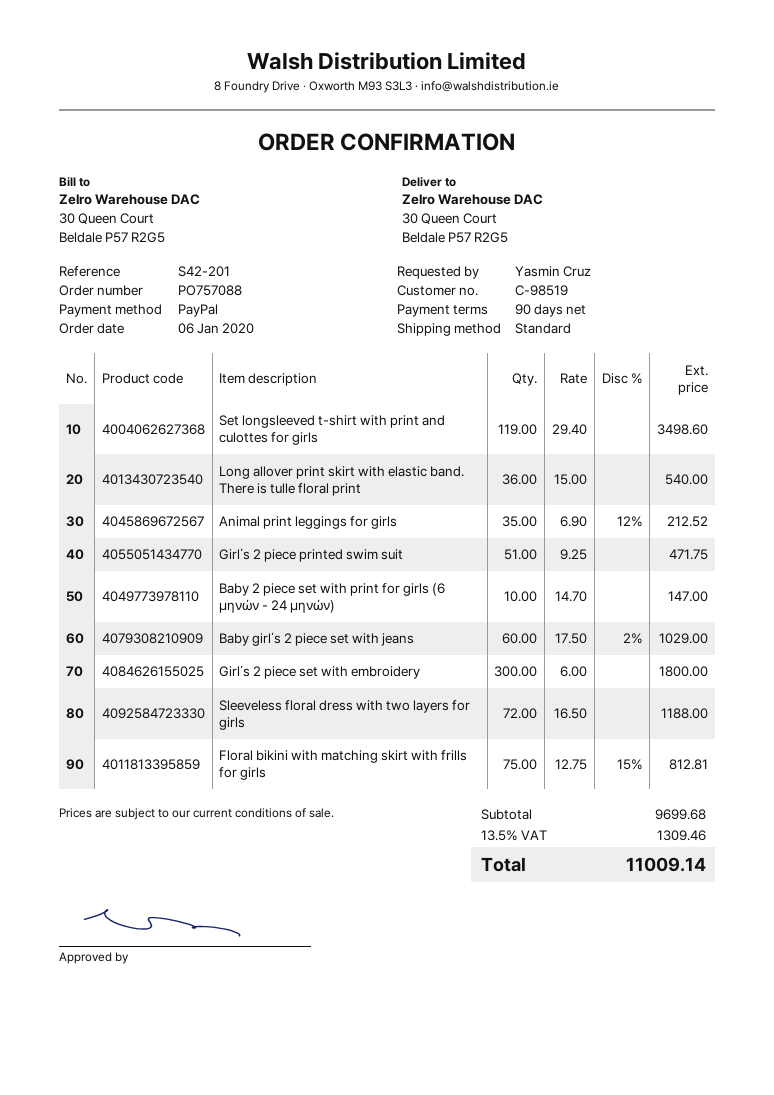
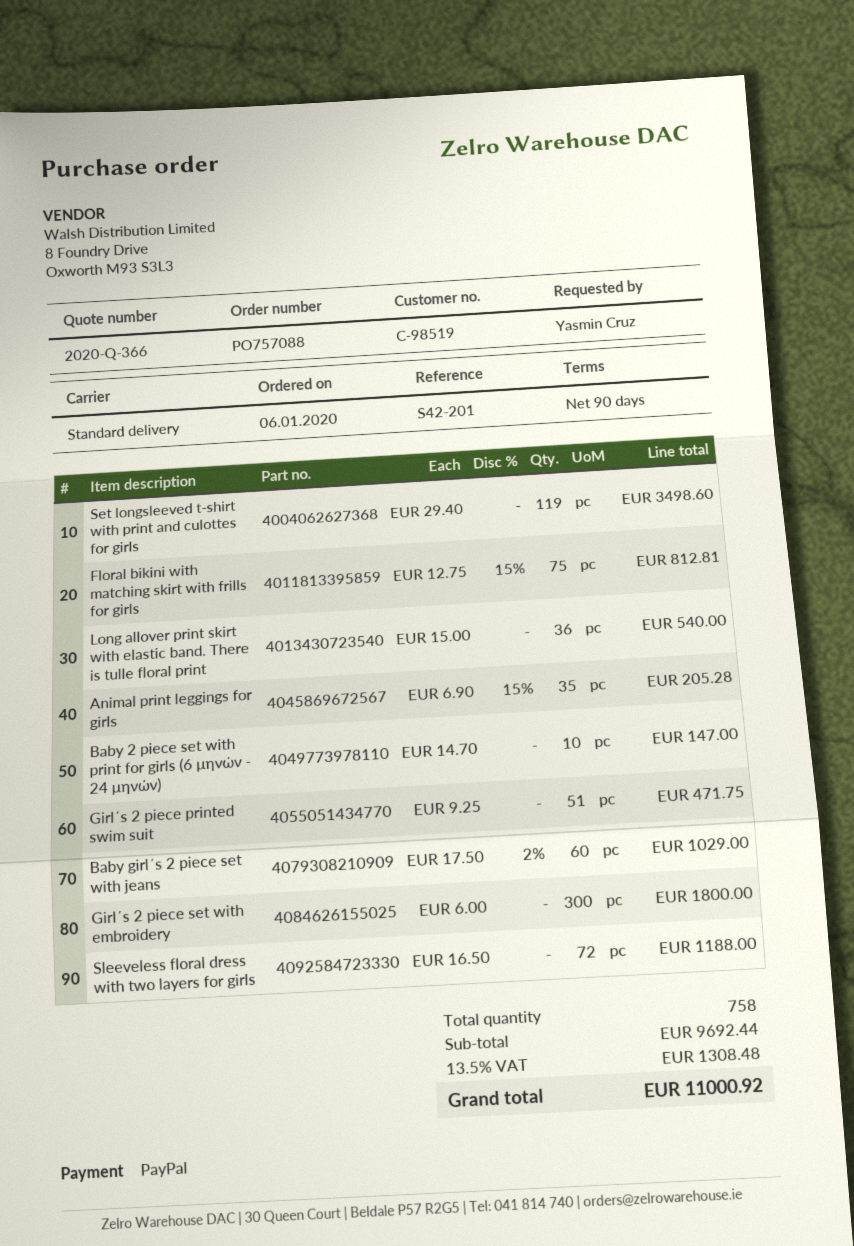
Animal print leggings for girls: 35 x 6.90 - 12% = 212.52 -> 35 x 6.90 - 15% = 205.28
subtotal: 9699.68 -> 9692.44
tax: 13.5% = 1309.46 -> 13.5% = 1308.48
total: 11009.14 -> 11000.92

